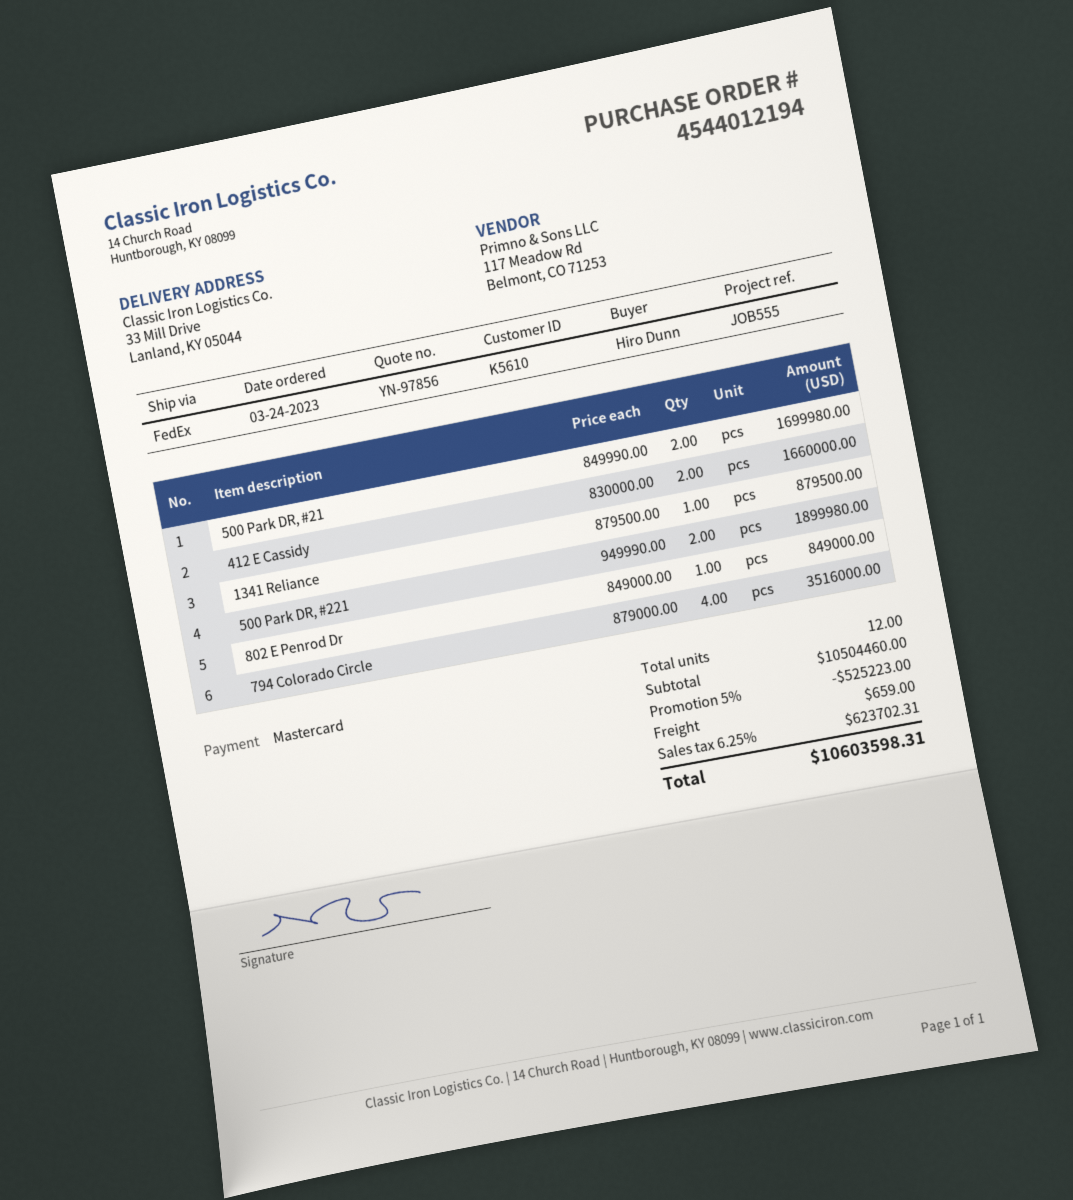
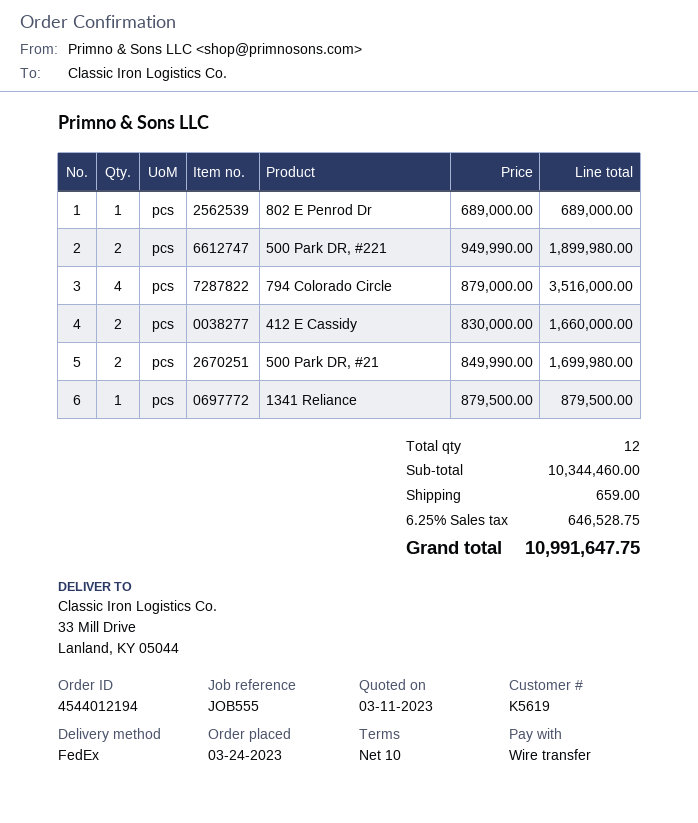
customer number: K5610 -> K5619
payment method: Mastercard -> bank transfer
802 E Penrod Dr: 1 x 849000.00 = 849000.00 -> 1 x 689000.00 = 689000.00
subtotal: 10504460.00 -> 10344460.00
discount: 5% = 525223.00 -> none
tax: 6.25% = 623702.31 -> 6.25% = 646528.75
total: 10603598.31 -> 10991647.75

